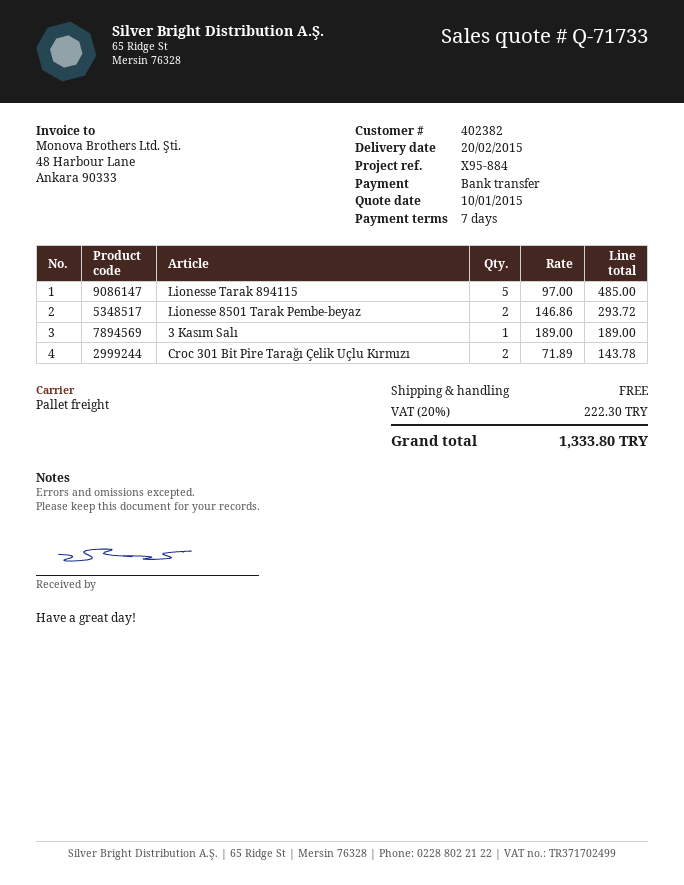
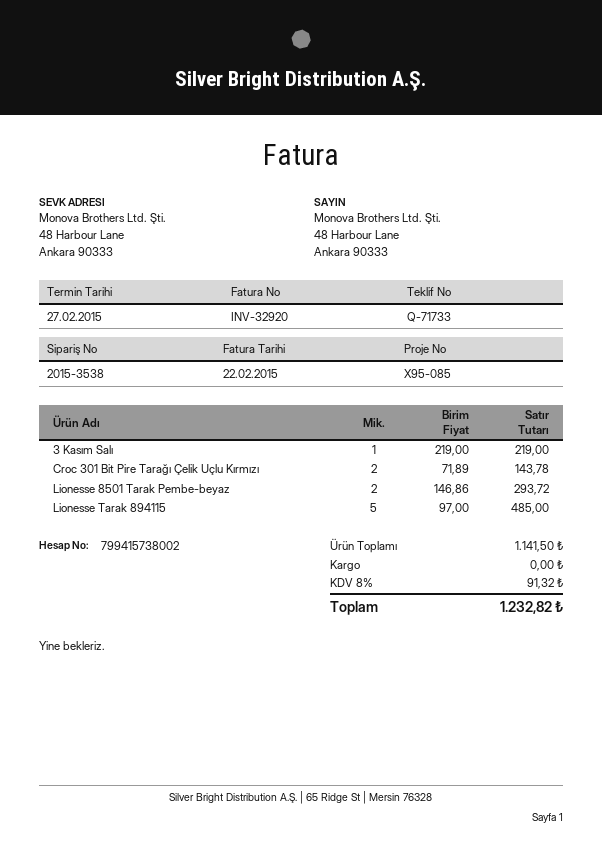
delivery date: 2015-02-20 -> 2015-02-27
reference: X95-884 -> X95-085
3 Kasım Salı: 1 x 189.00 = 189.00 -> 1 x 219.00 = 219.00
tax: 20% = 222.30 -> 8% = 91.32
total: 1333.80 -> 1232.82

